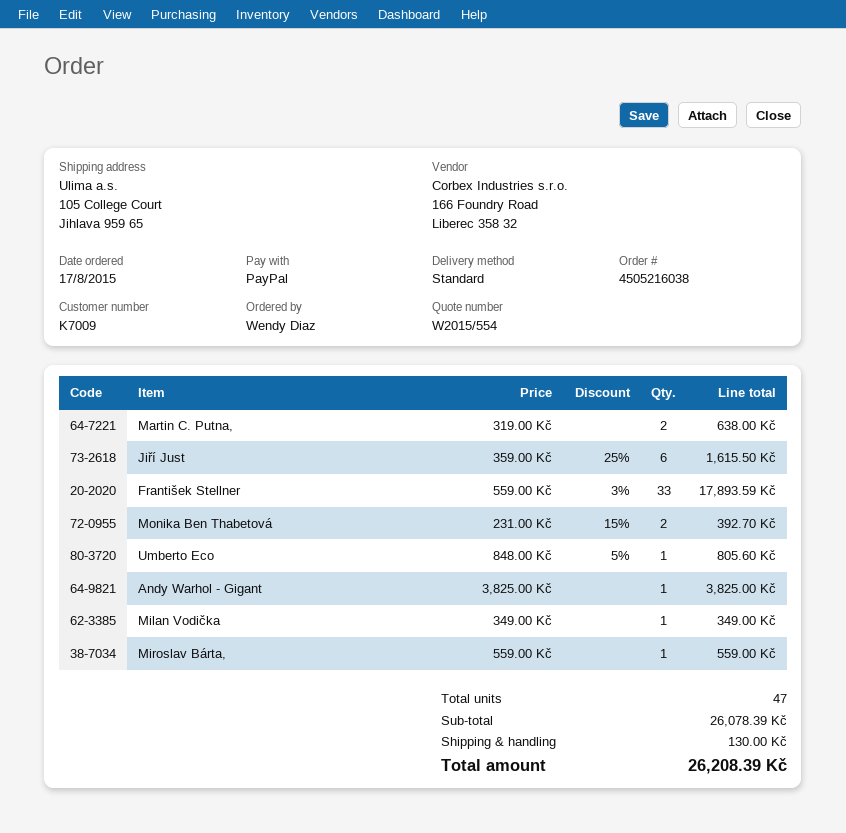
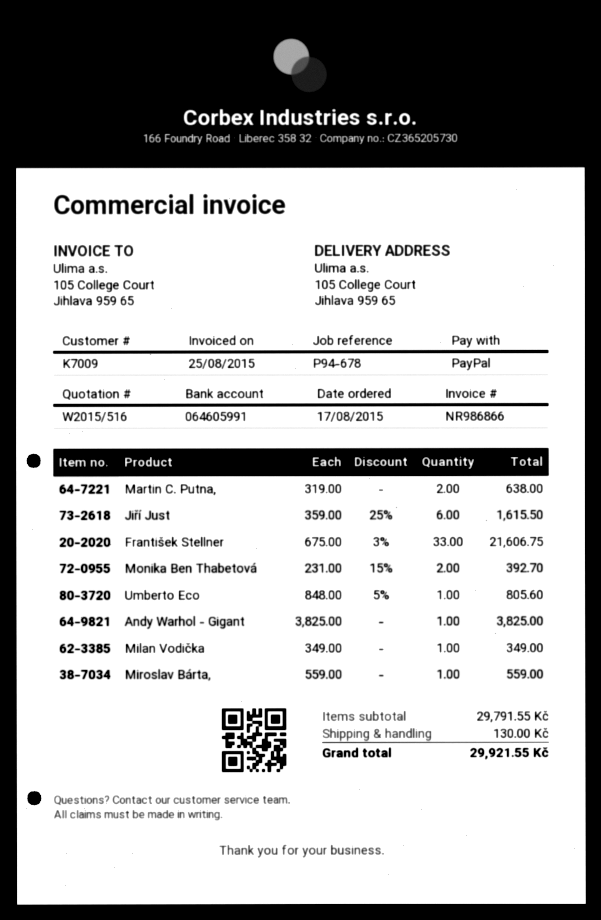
quote number: W2015/554 -> W2015/516
František Stellner: 33 x 559.00 - 3% = 17893.59 -> 33 x 675.00 - 3% = 21606.75
subtotal: 26078.39 -> 29791.55
total: 26208.39 -> 29921.55

